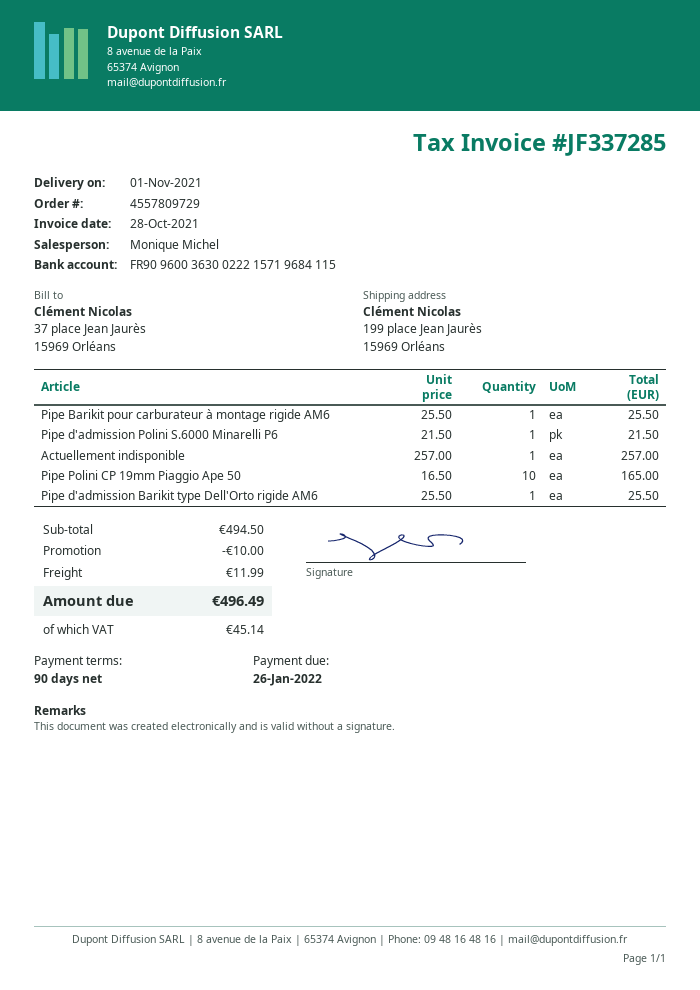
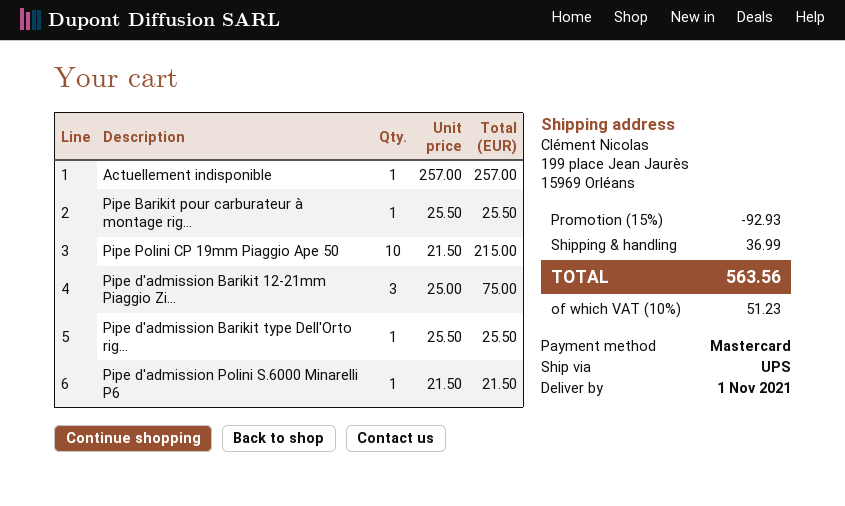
Pipe Polini CP 19mm Piaggio Ape 50: 10 x 16.50 = 165.00 -> 10 x 21.50 = 215.00
Pipe d'admission Barikit 12-21mm Piaggio Zi...: none -> 3 x 25.00 = 75.00
discount: 10.00 -> 92.93
shipping: 11.99 -> 36.99
tax: 45.14 -> 51.23
total: 496.49 -> 563.56

